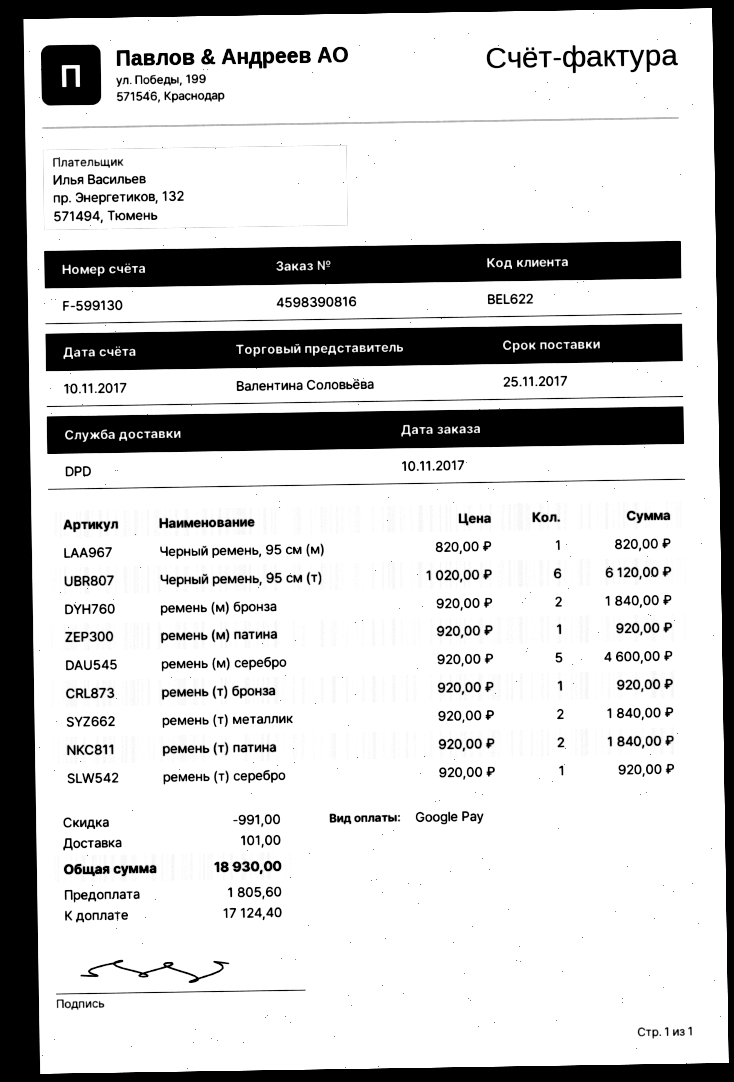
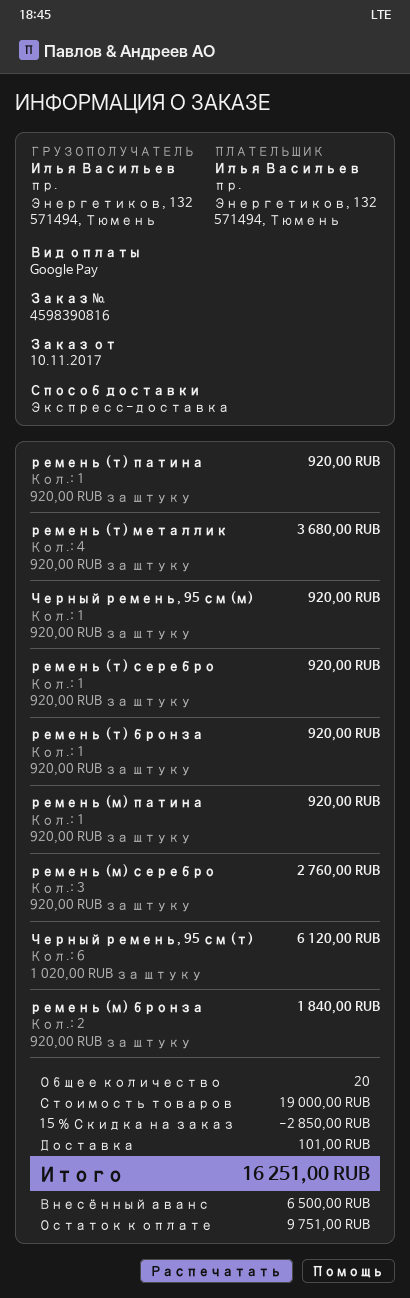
shipping method: DPD -> express
Черный ремень, 95 см (м): 1 x 820.00 = 820.00 -> 1 x 920.00 = 920.00
ремень (м) серебро: 5 x 920.00 = 4600.00 -> 3 x 920.00 = 2760.00
ремень (т) металлик: 2 x 920.00 = 1840.00 -> 4 x 920.00 = 3680.00
ремень (т) патина: 2 x 920.00 = 1840.00 -> 1 x 920.00 = 920.00
discount: 991.00 -> 2850.00
total: 18930.00 -> 16251.00
deposit: 1805.60 -> 6500.00
balance: 17124.40 -> 9751.00

